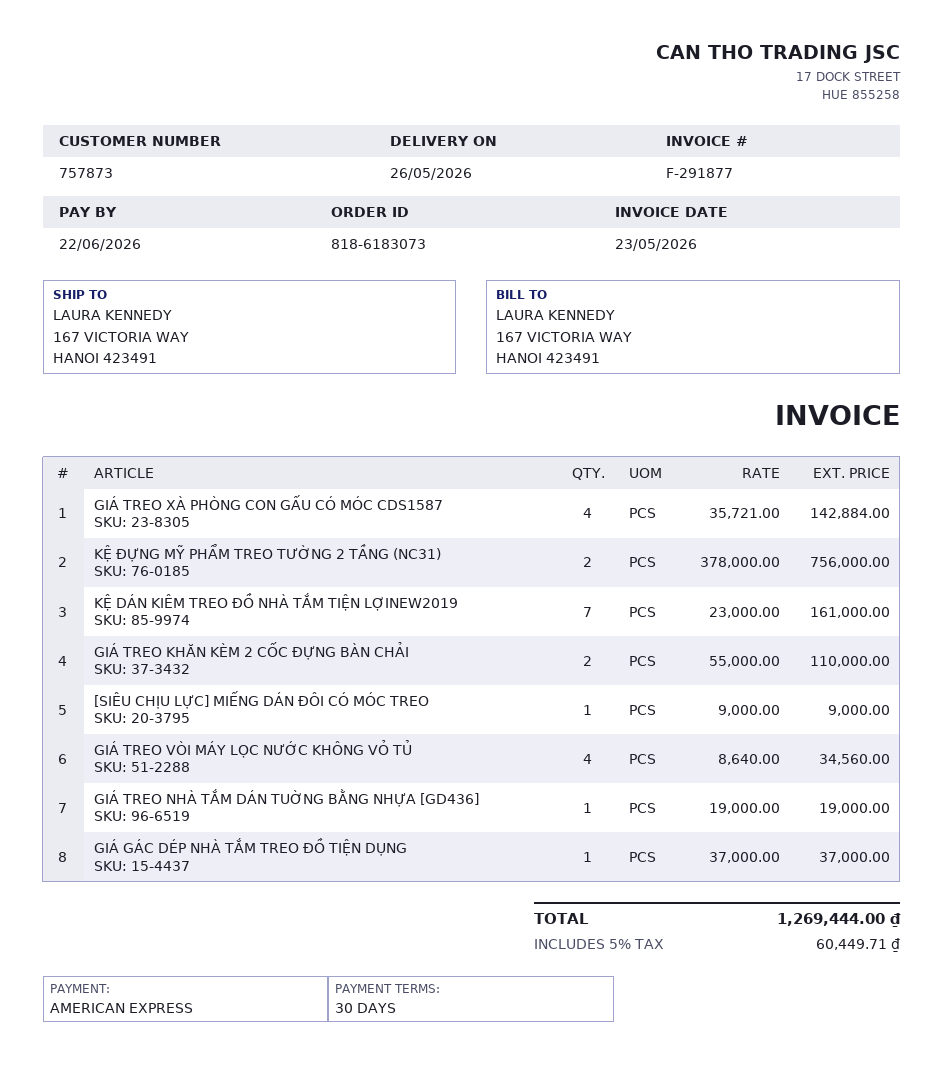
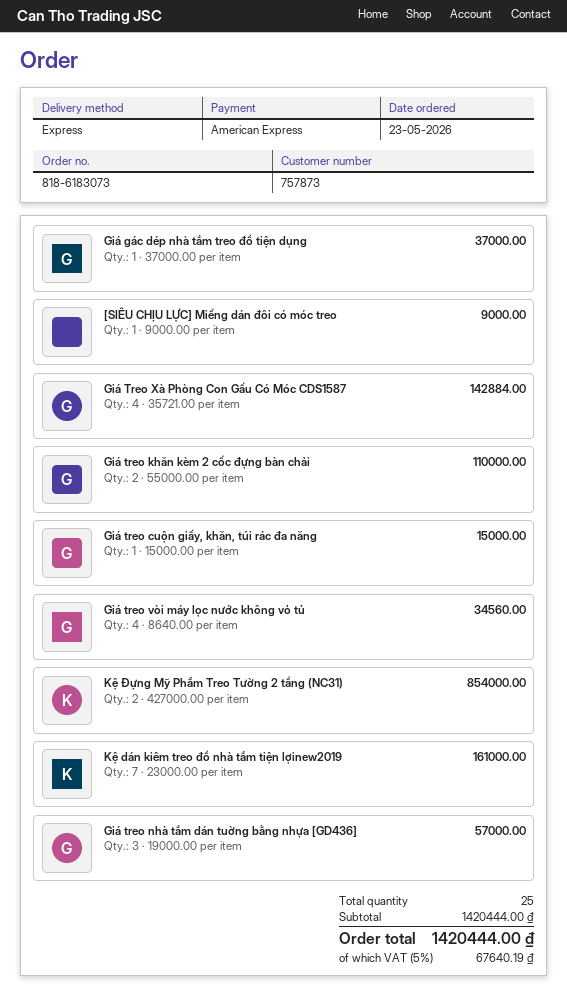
KỆ ĐỰNG MỸ PHẨM TREO TƯỜNG 2 TẦNG (NC31): 2 x 378000.00 = 756000.00 -> 2 x 427000.00 = 854000.00
GIÁ TREO NHÀ TẮM DÁN TUỜNG BẰNG NHỰA [GD436]: 1 x 19000.00 = 19000.00 -> 3 x 19000.00 = 57000.00
Giá treo cuộn giấy, khăn, túi rác đa năng: none -> 1 x 15000.00 = 15000.00
tax: 5% = 60449.71 -> 5% = 67640.19
total: 1269444.00 -> 1420444.00

